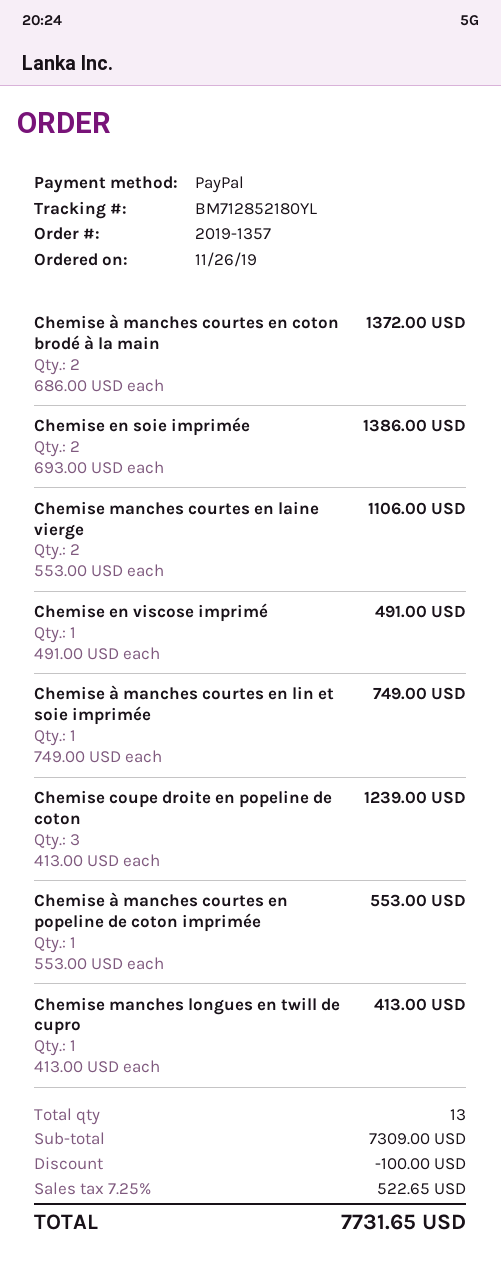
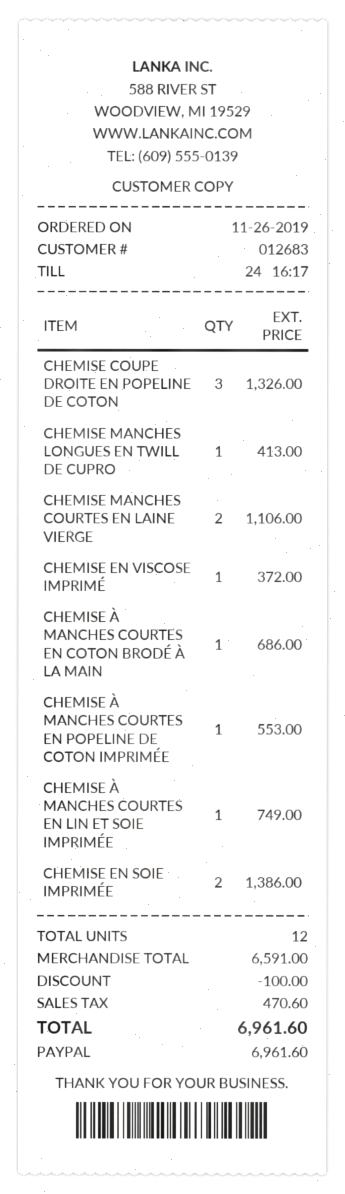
Chemise à manches courtes en coton brodé à la main: 2 for 1372.00 -> 1 for 686.00
Chemise en viscose imprimé: 1 for 491.00 -> 1 for 372.00
Chemise coupe droite en popeline de coton: 3 for 1239.00 -> 3 for 1326.00
total quantity: 13 -> 12
subtotal: 7309.00 -> 6591.00
tax: 522.65 -> 470.60
total: 7731.65 -> 6961.60

